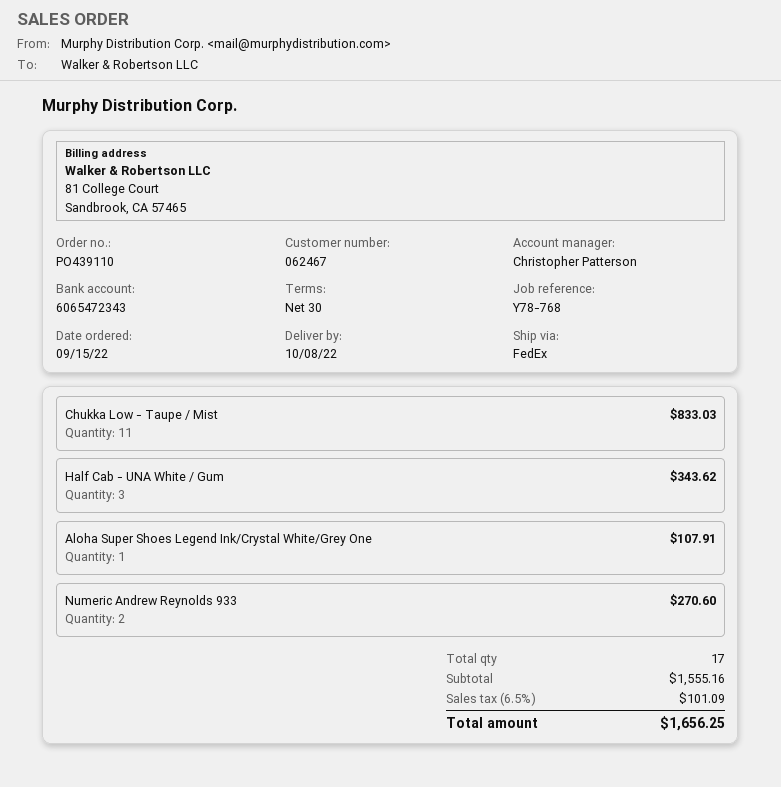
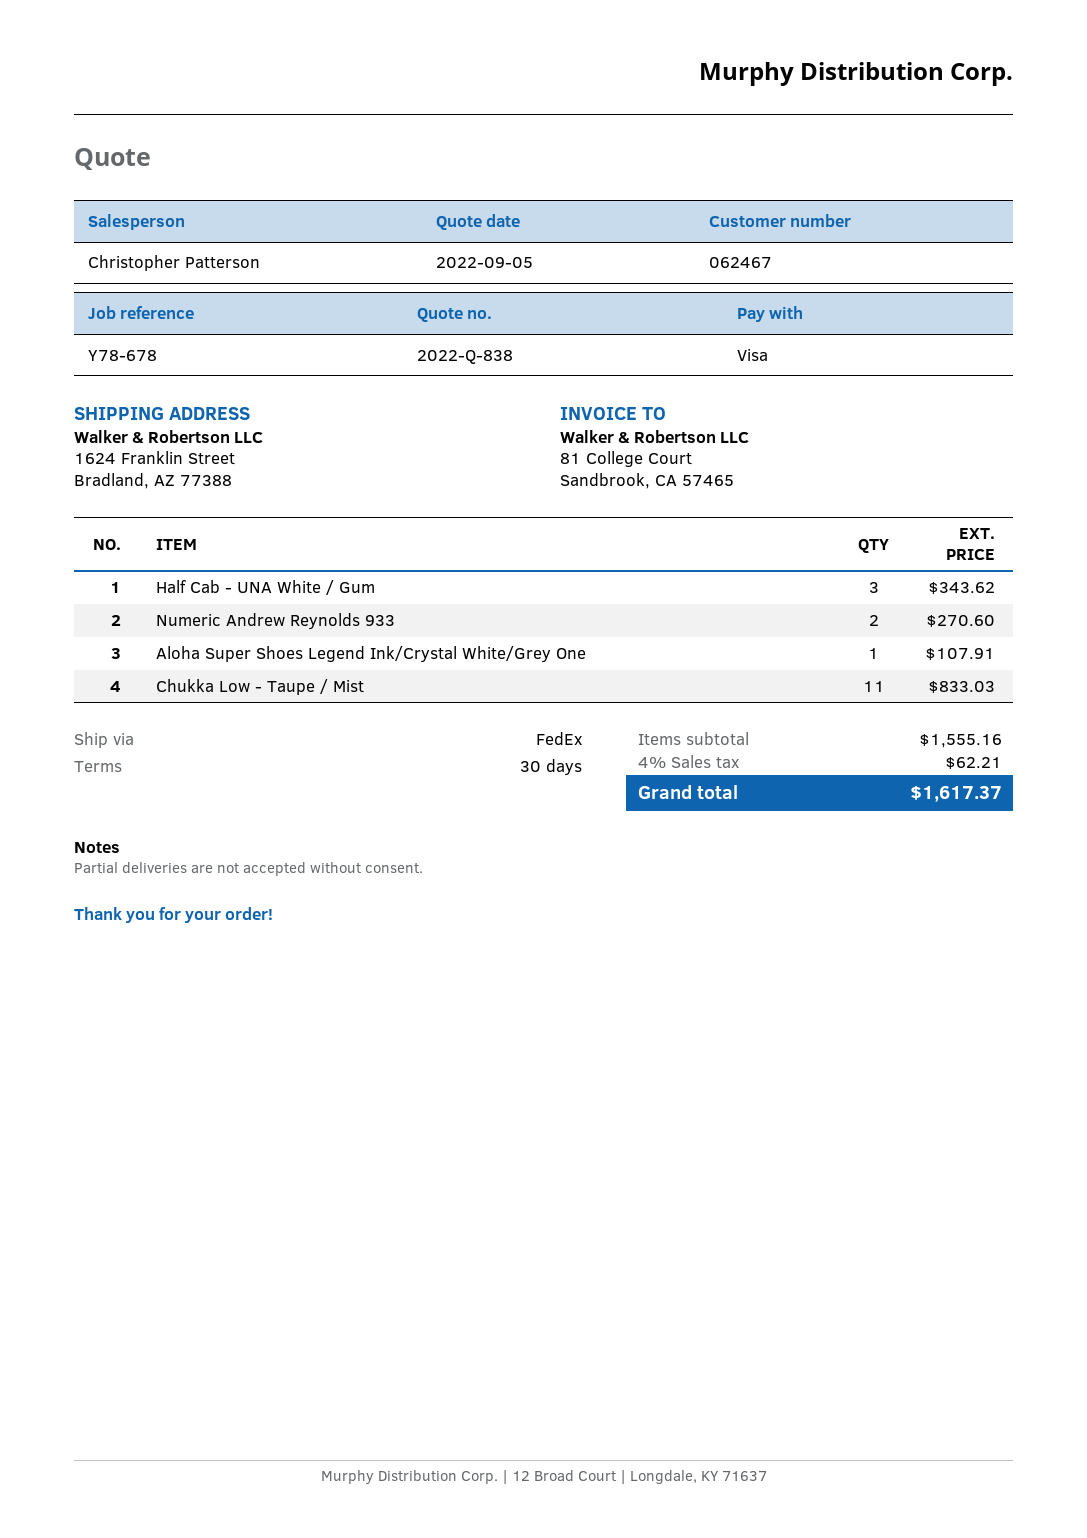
reference: Y78-768 -> Y78-678
tax: 6.5% = 101.09 -> 4% = 62.21
total: 1656.25 -> 1617.37

